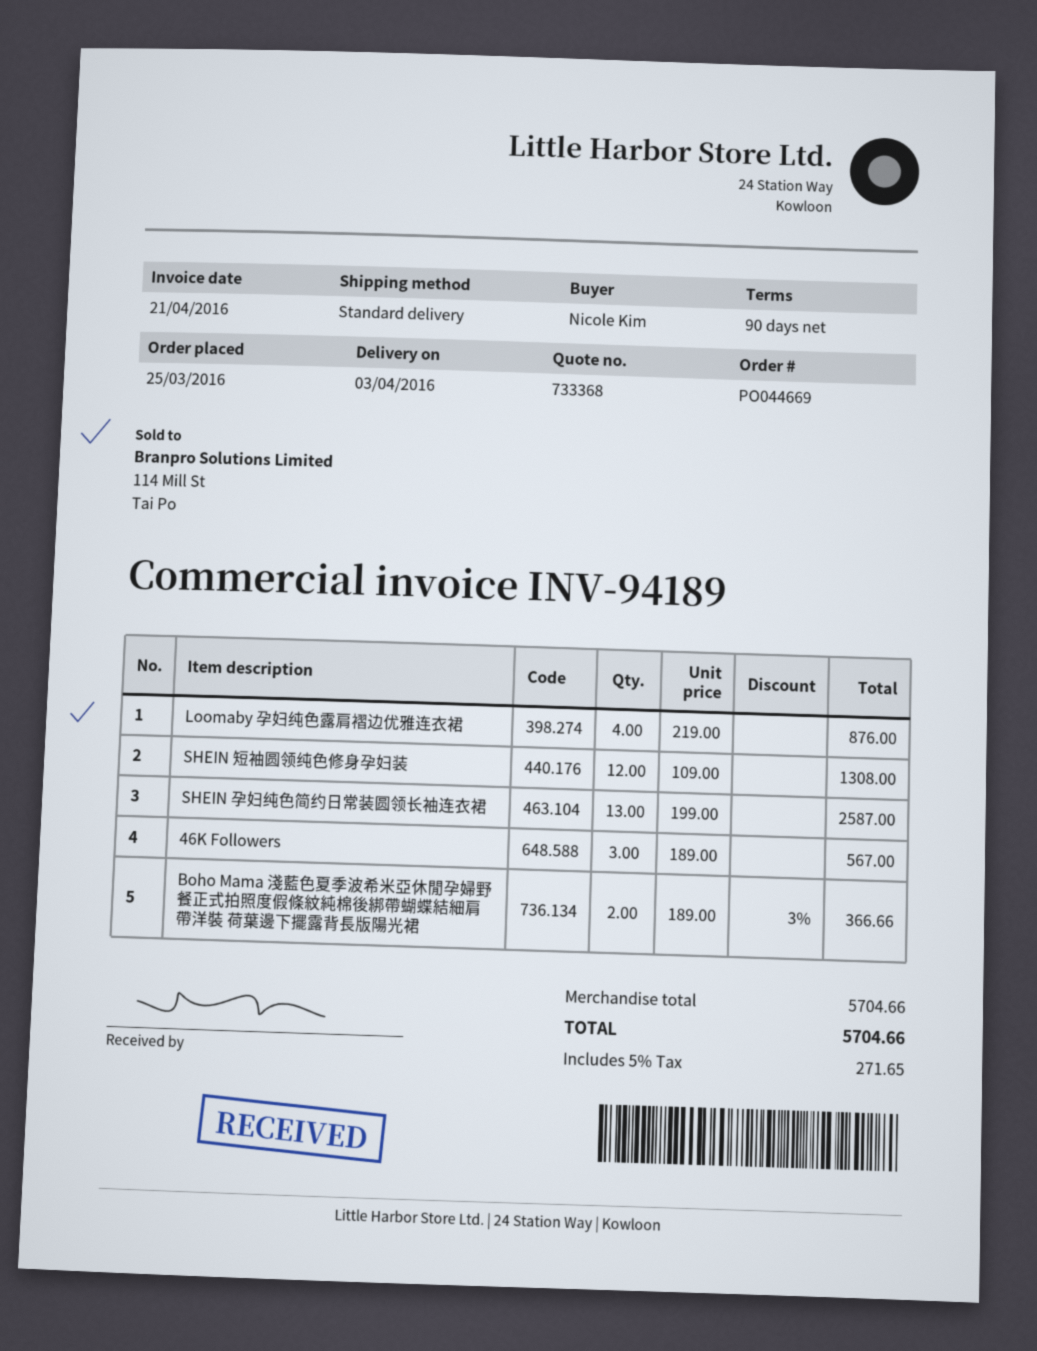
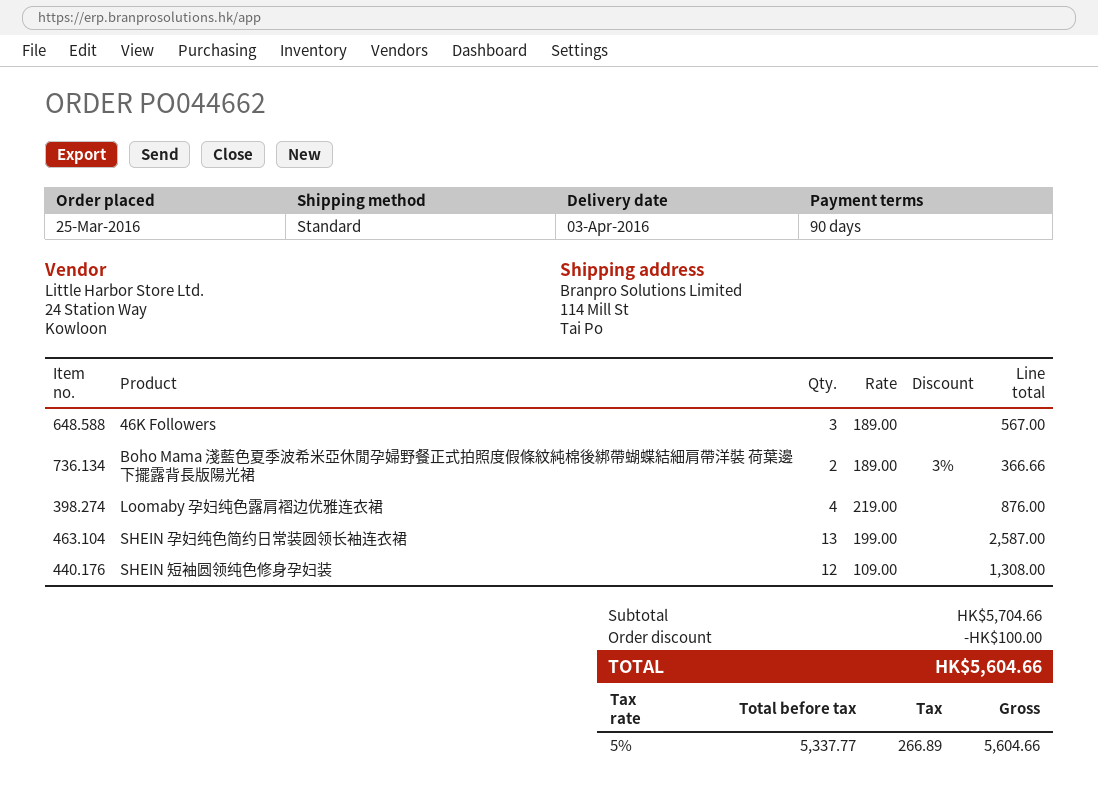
order number: PO044669 -> PO044662
discount: none -> 100.00
tax: 5% = 271.65 -> 5% = 266.89
total: 5704.66 -> 5604.66

